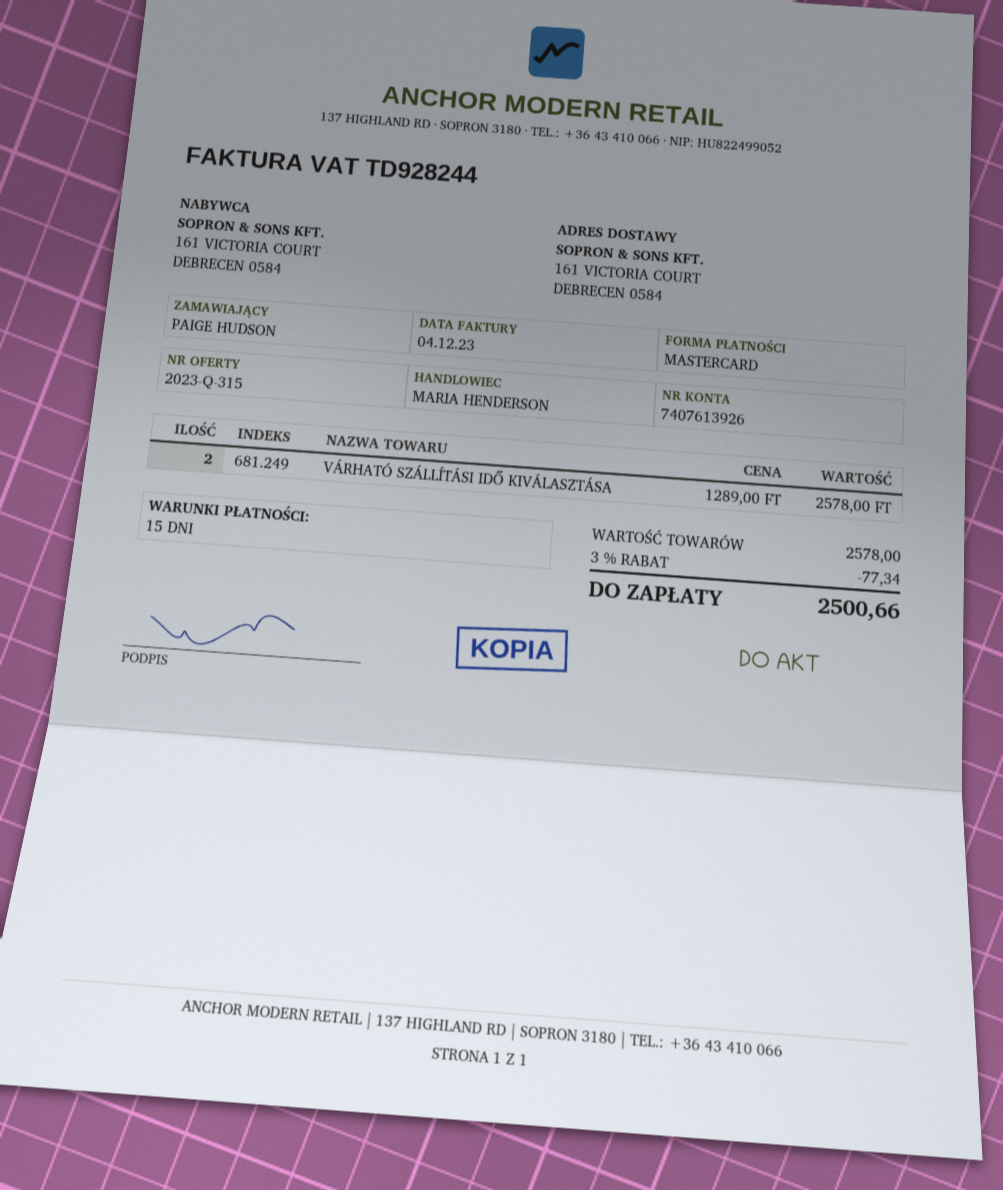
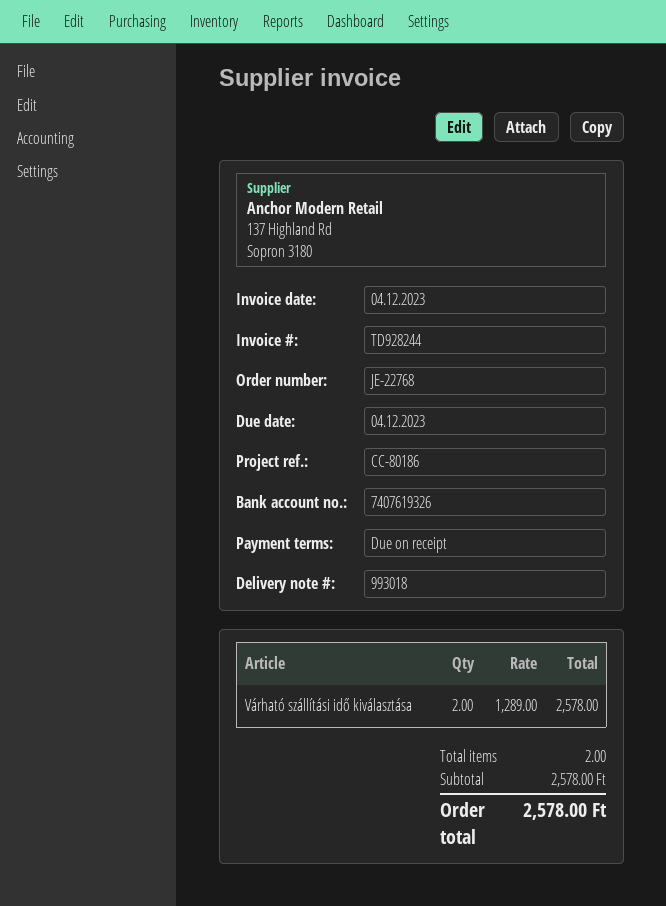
payment terms: 15 days -> on receipt
bank account: 7407613926 -> 7407619326
discount: 3% = 77.34 -> none
total: 2500.66 -> 2578.00

